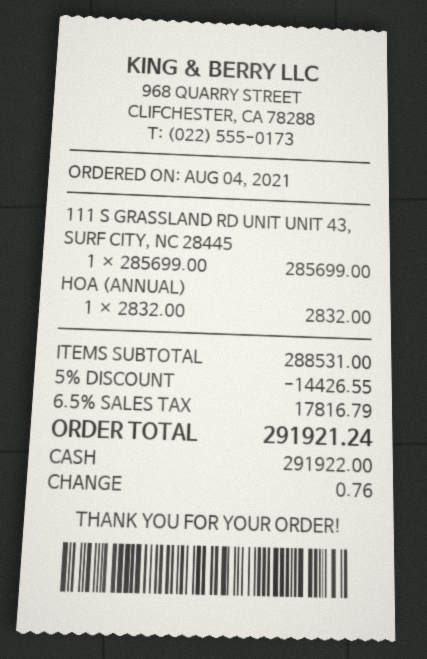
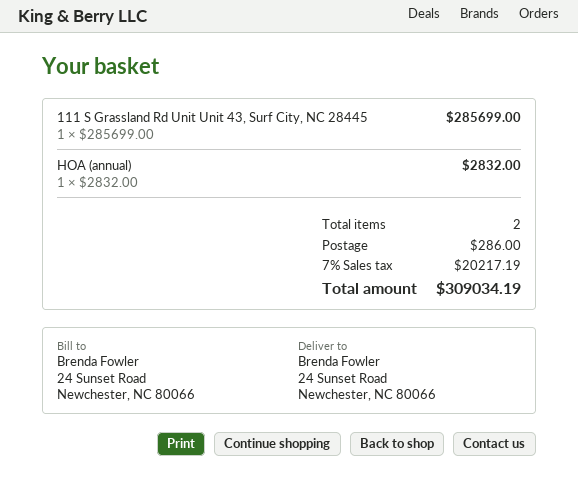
discount: 5% = 14426.55 -> none
shipping: none -> 286.00
tax: 6.5% = 17816.79 -> 7% = 20217.19
total: 291921.24 -> 309034.19

